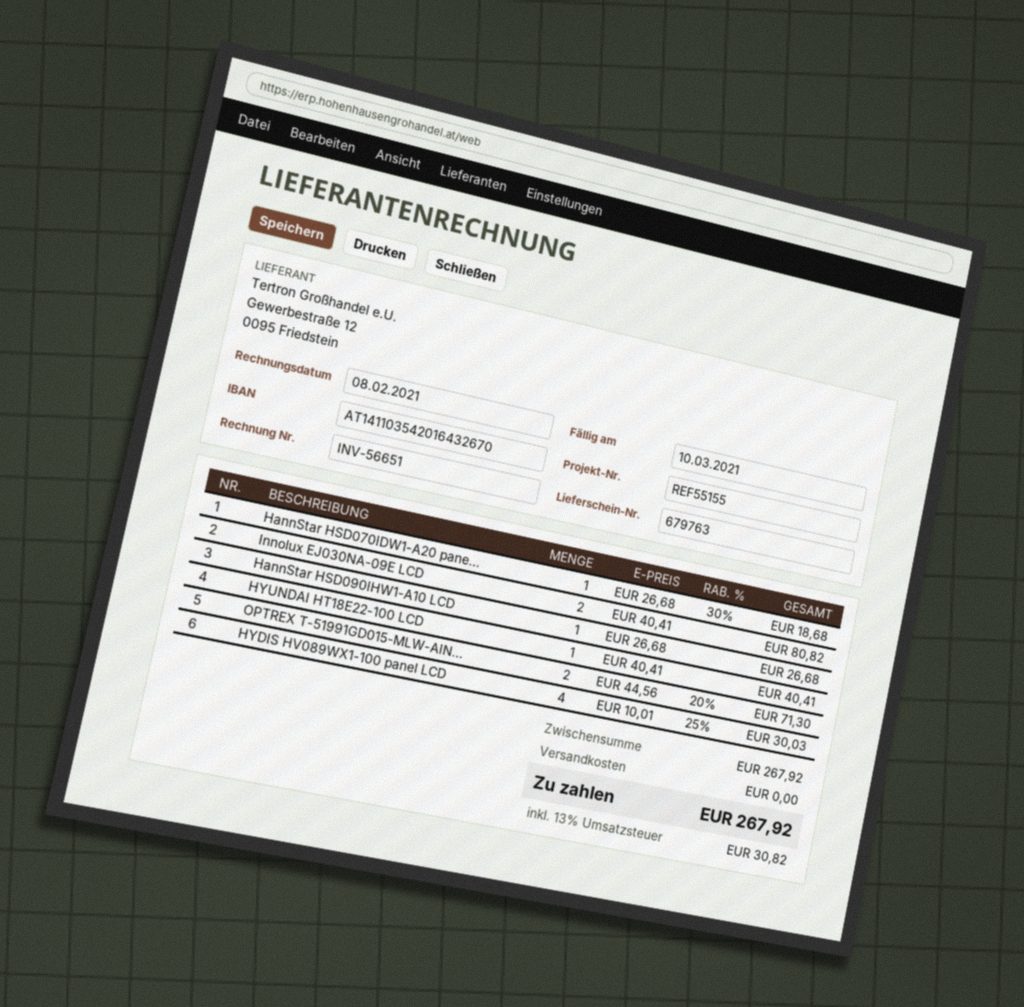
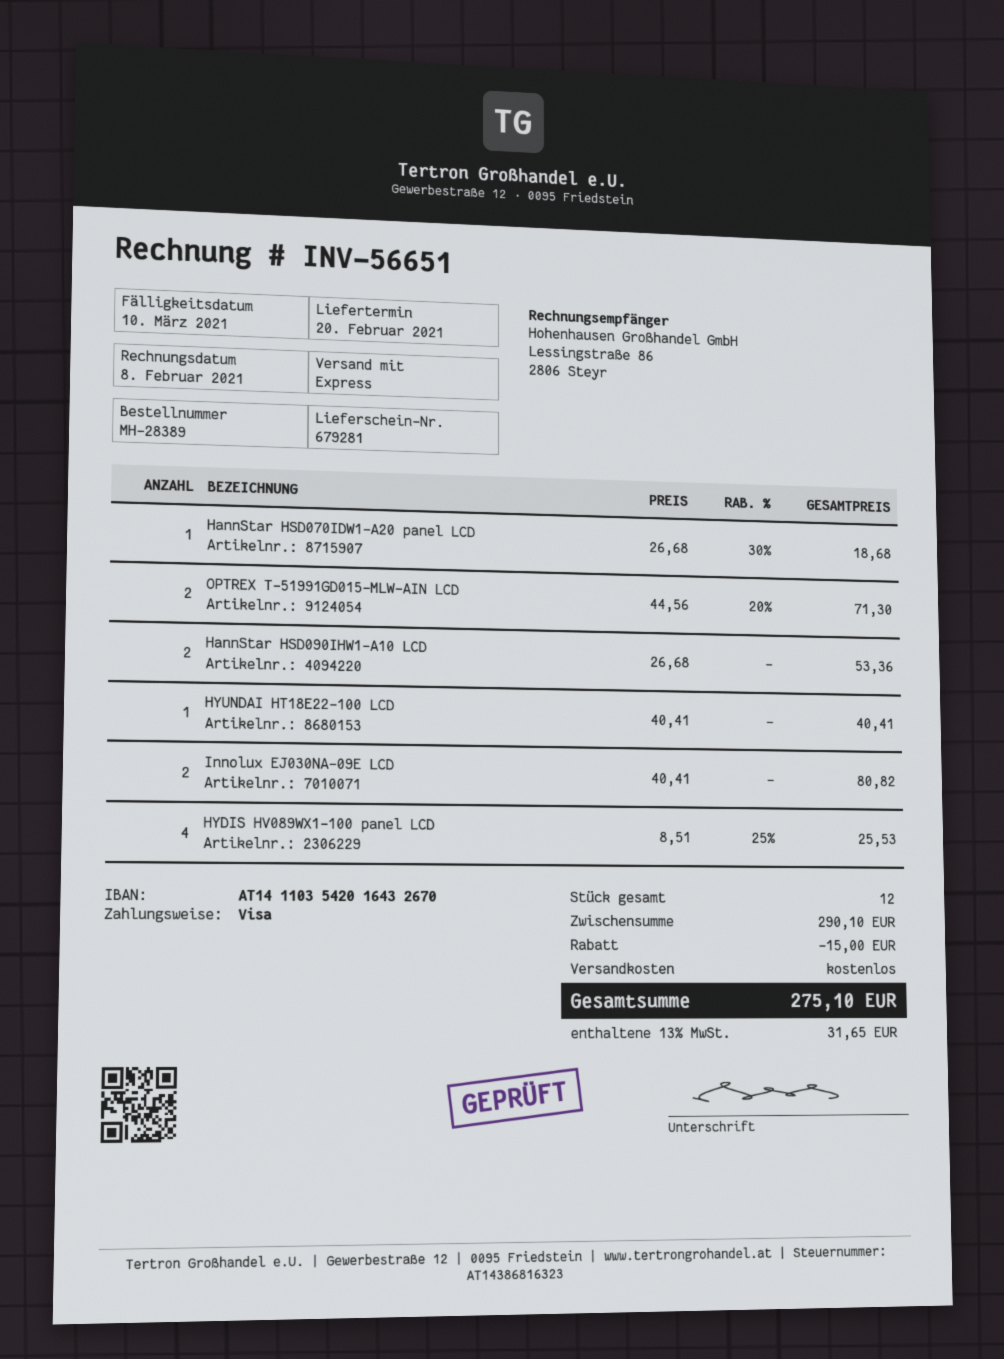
delivery note number: 679763 -> 679281
HannStar HSD090IHW1-A10 LCD: 1 x 26.68 = 26.68 -> 2 x 26.68 = 53.36
HYDIS HV089WX1-100 panel LCD: 4 x 10.01 - 25% = 30.03 -> 4 x 8.51 - 25% = 25.53
subtotal: 267.92 -> 290.10
discount: none -> 15.00
tax: 13% = 30.82 -> 13% = 31.65
total: 267.92 -> 275.10

